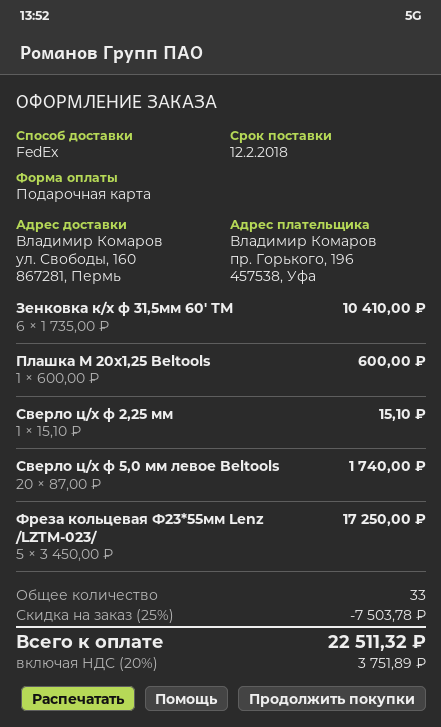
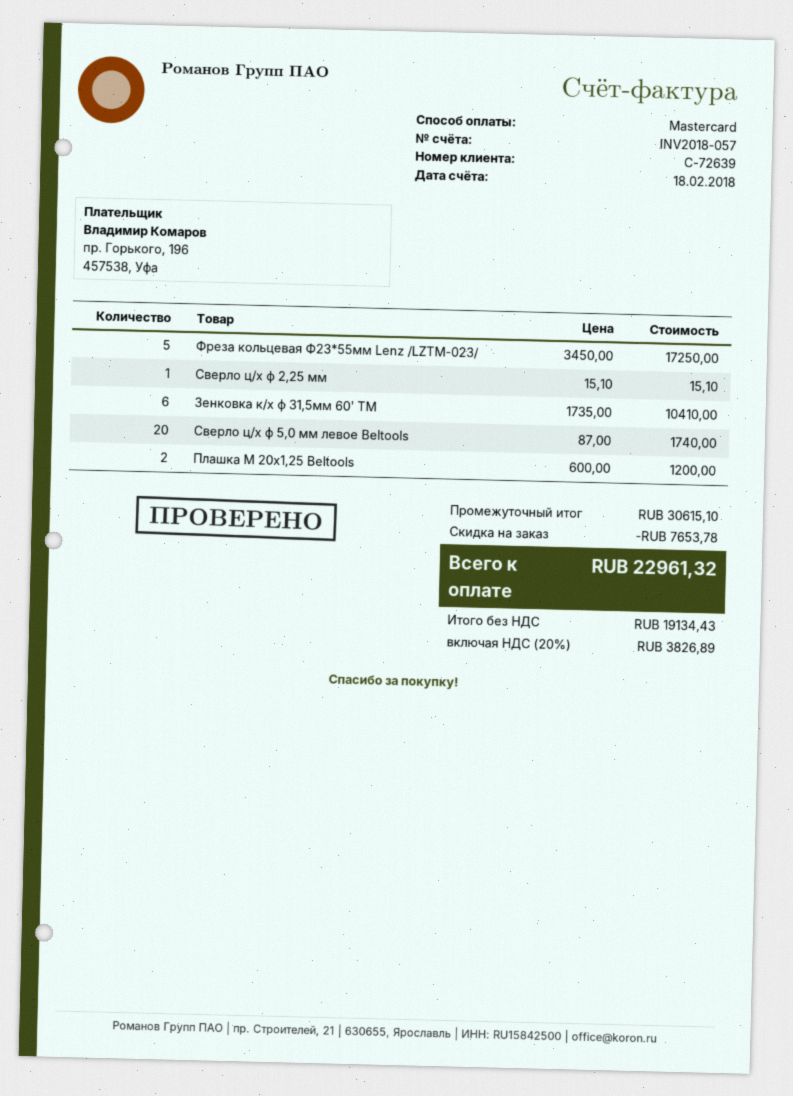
payment method: gift card -> Mastercard
Плашка М 20х1,25 Beltools: 1 x 600.00 = 600.00 -> 2 x 600.00 = 1200.00
discount: 7503.78 -> 7653.78
tax: 20% = 3751.89 -> 20% = 3826.89
total: 22511.32 -> 22961.32

